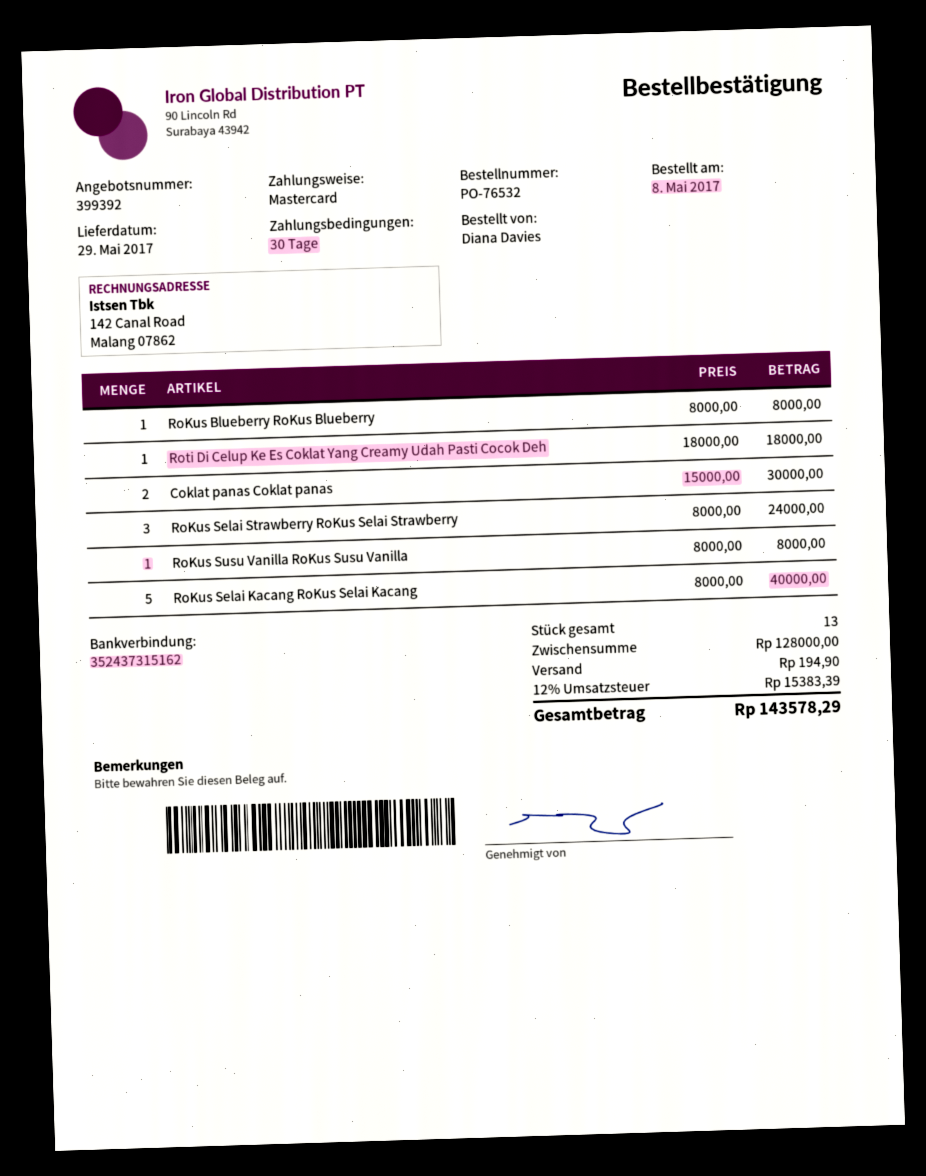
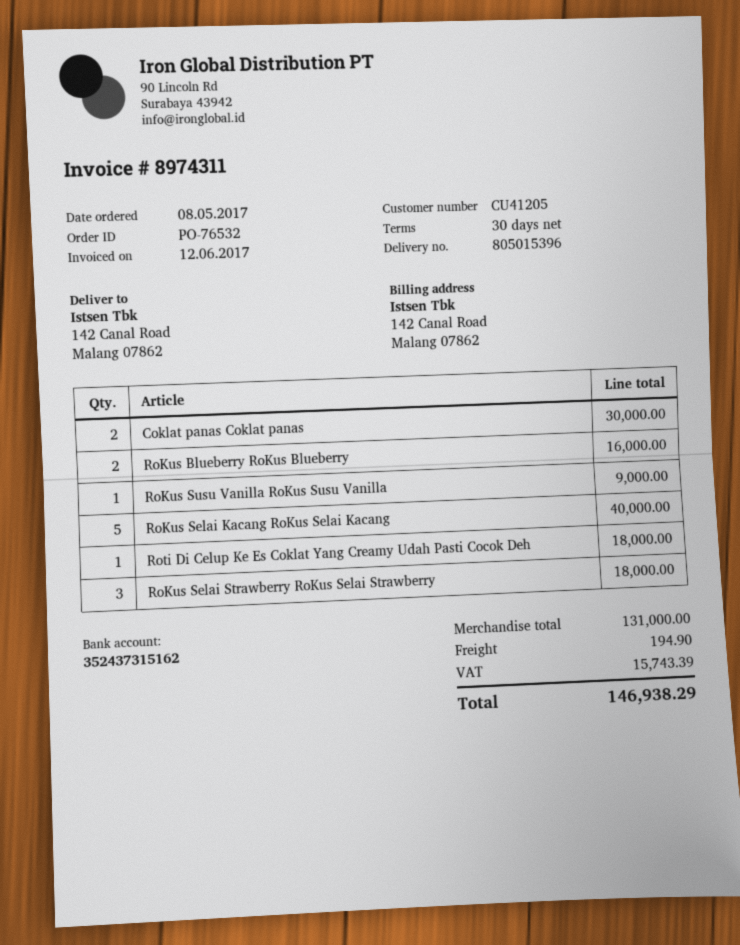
RoKus Blueberry RoKus Blueberry: 1 for 8000.00 -> 2 for 16000.00
RoKus Selai Strawberry RoKus Selai Strawberry: 3 for 24000.00 -> 3 for 18000.00
RoKus Susu Vanilla RoKus Susu Vanilla: 1 for 8000.00 -> 1 for 9000.00
subtotal: 128000.00 -> 131000.00
tax: 15383.39 -> 15743.39
total: 143578.29 -> 146938.29

